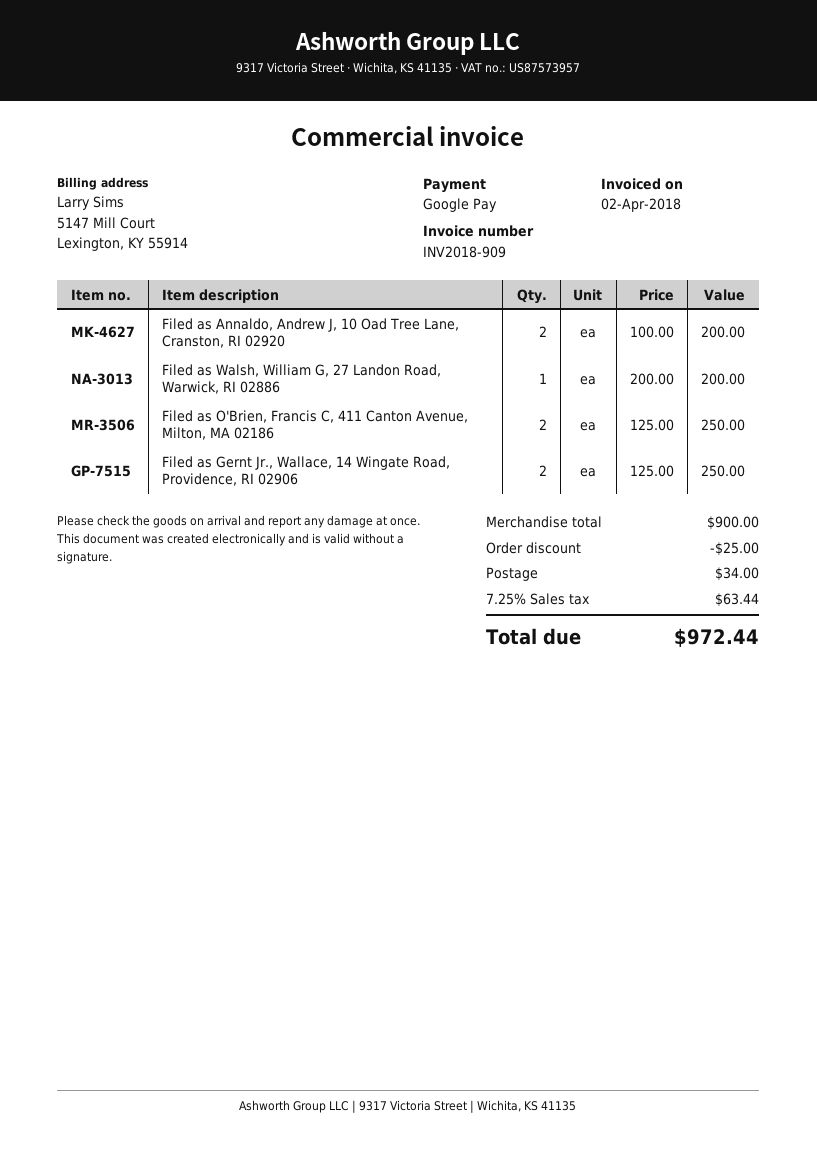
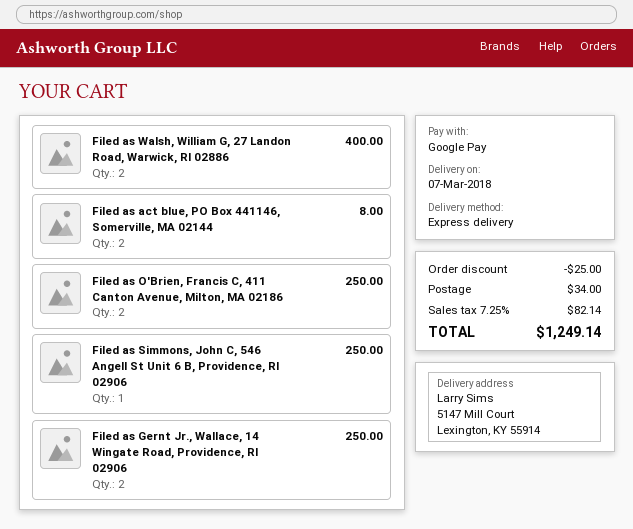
Filed as Annaldo, Andrew J, 10 Oad Tree Lane, Cranston, RI 02920: 2 for 200.00 -> none
Filed as Walsh, William G, 27 Landon Road, Warwick, RI 02886: 1 for 200.00 -> 2 for 400.00
Filed as act blue, PO Box 441146, Somerville, MA 02144: none -> 2 for 8.00
Filed as Simmons, John C, 546 Angell St Unit 6 B, Providence, RI 02906: none -> 1 for 250.00
tax: 7.25% = 63.44 -> 7.25% = 82.14
total: 972.44 -> 1249.14

